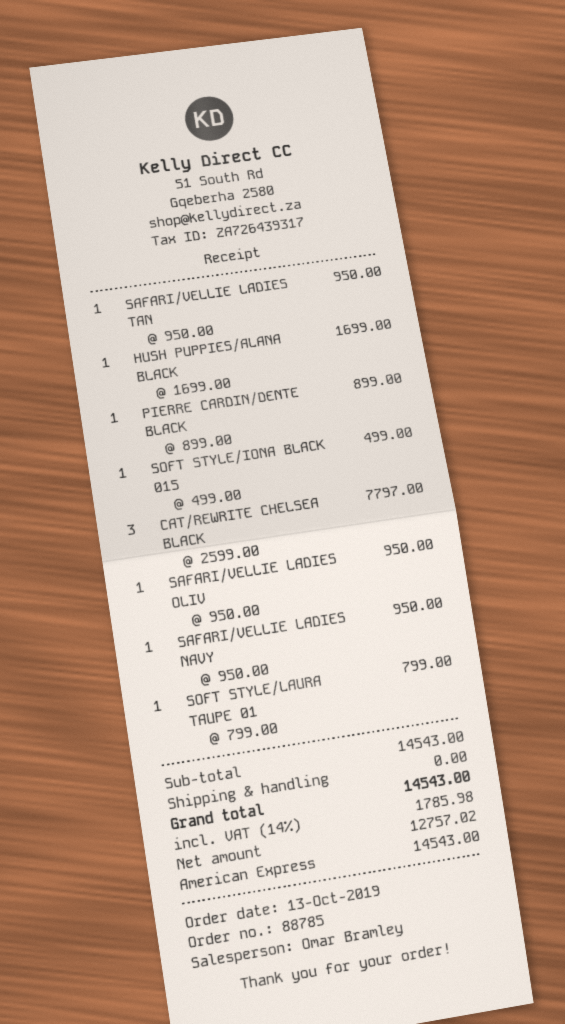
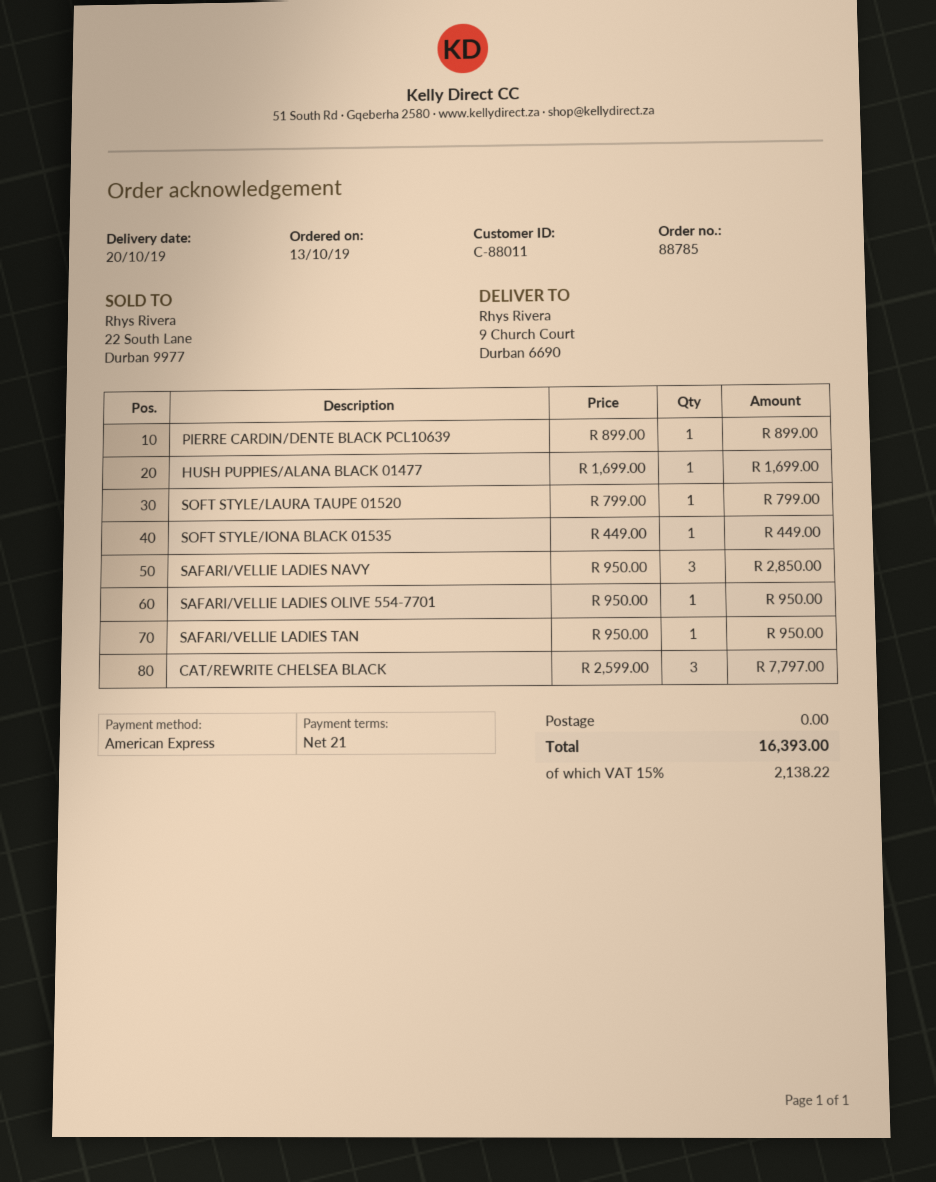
SOFT STYLE/IONA BLACK 015: 1 x 499.00 = 499.00 -> 1 x 449.00 = 449.00
SAFARI/VELLIE LADIES NAVY: 1 x 950.00 = 950.00 -> 3 x 950.00 = 2850.00
tax: 14% = 1785.98 -> 15% = 2138.22
total: 14543.00 -> 16393.00

